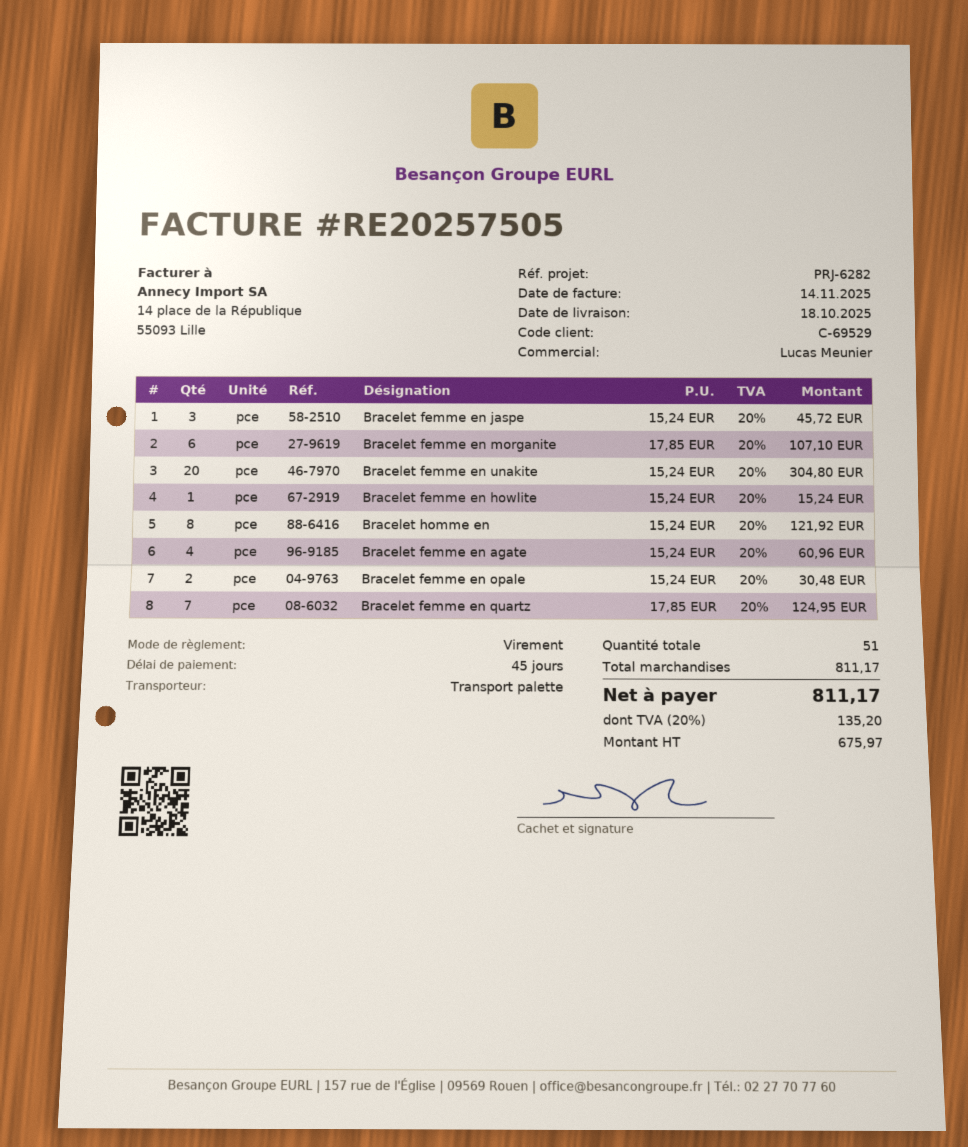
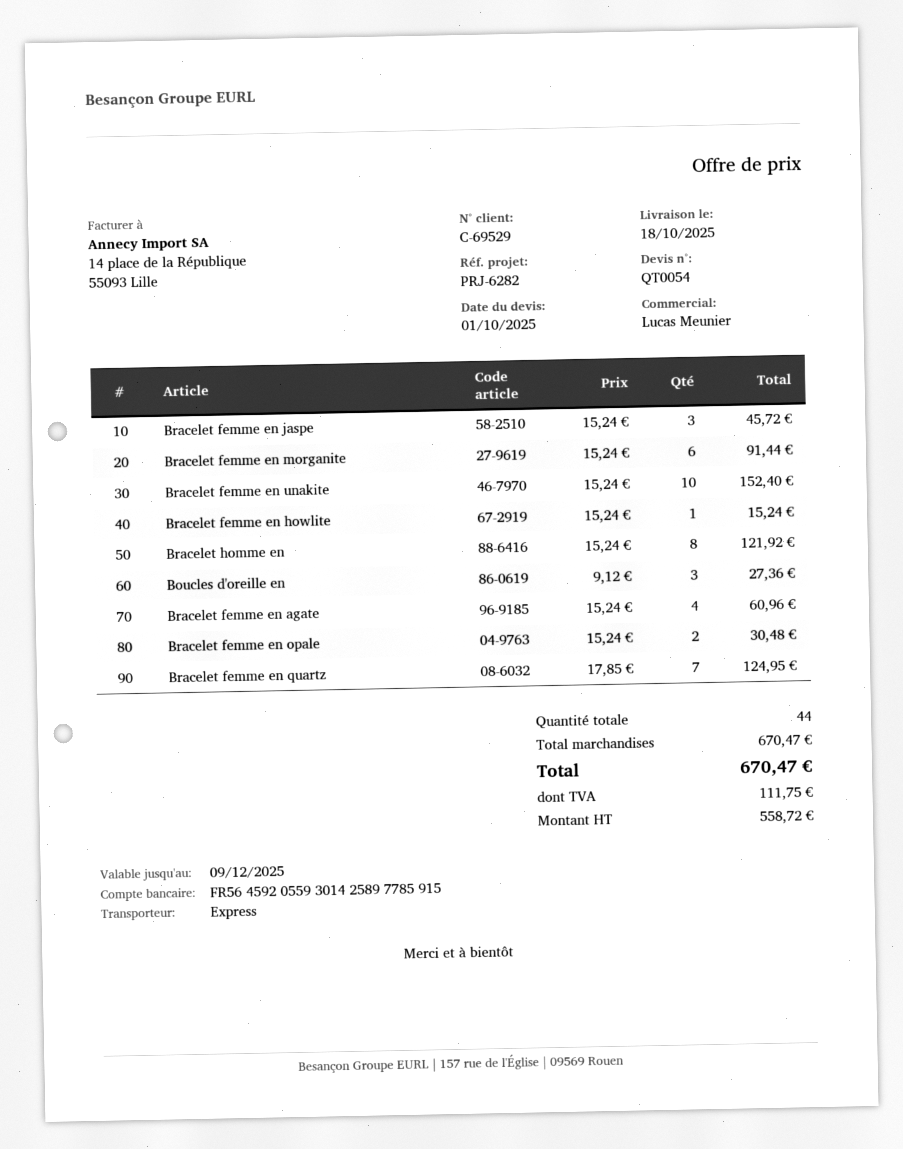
shipping method: pallet freight -> express
Bracelet femme en morganite: 6 x 17.85 = 107.10 -> 6 x 15.24 = 91.44
Bracelet femme en unakite: 20 x 15.24 = 304.80 -> 10 x 15.24 = 152.40
Boucles d'oreille en: none -> 3 x 9.12 = 27.36
total quantity: 51 -> 44
subtotal: 811.17 -> 670.47
net: 675.97 -> 558.72
tax: 135.20 -> 111.75
total: 811.17 -> 670.47

